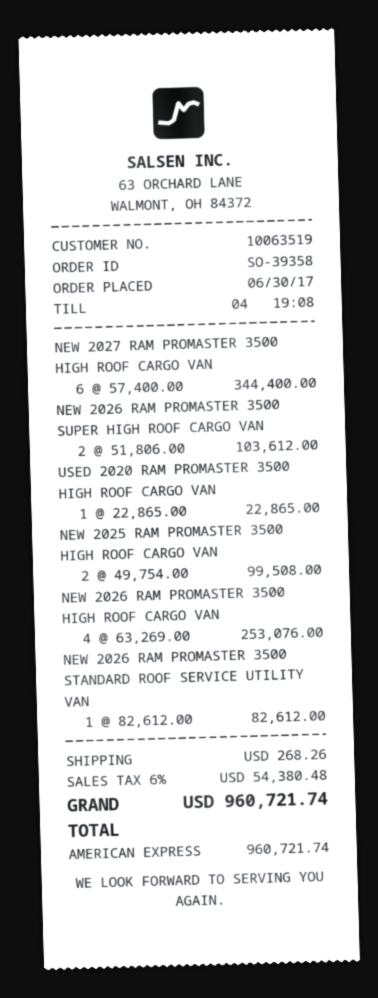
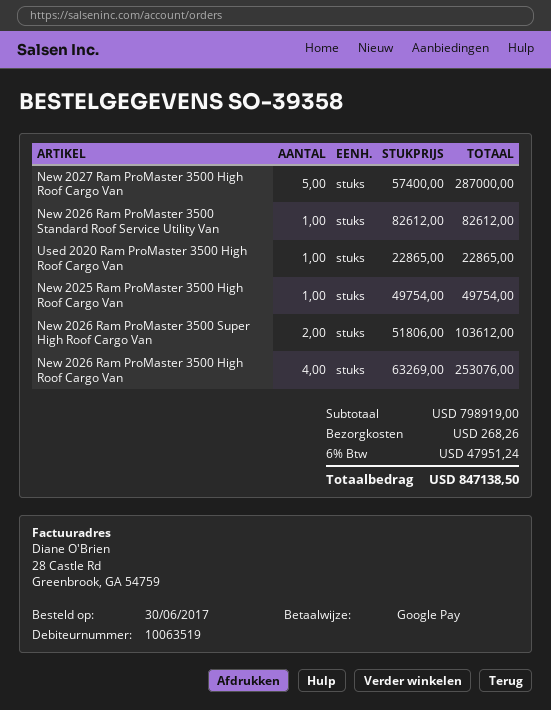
payment method: American Express -> Google Pay
NEW 2027 RAM PROMASTER 3500 HIGH ROOF CARGO VAN: 6 x 57400.00 = 344400.00 -> 5 x 57400.00 = 287000.00
NEW 2025 RAM PROMASTER 3500 HIGH ROOF CARGO VAN: 2 x 49754.00 = 99508.00 -> 1 x 49754.00 = 49754.00
tax: 6% = 54380.48 -> 6% = 47951.24
total: 960721.74 -> 847138.50

